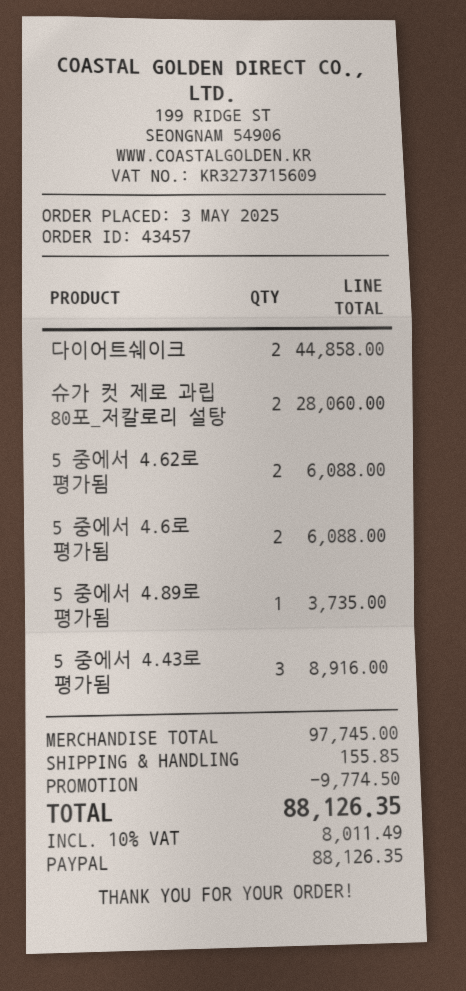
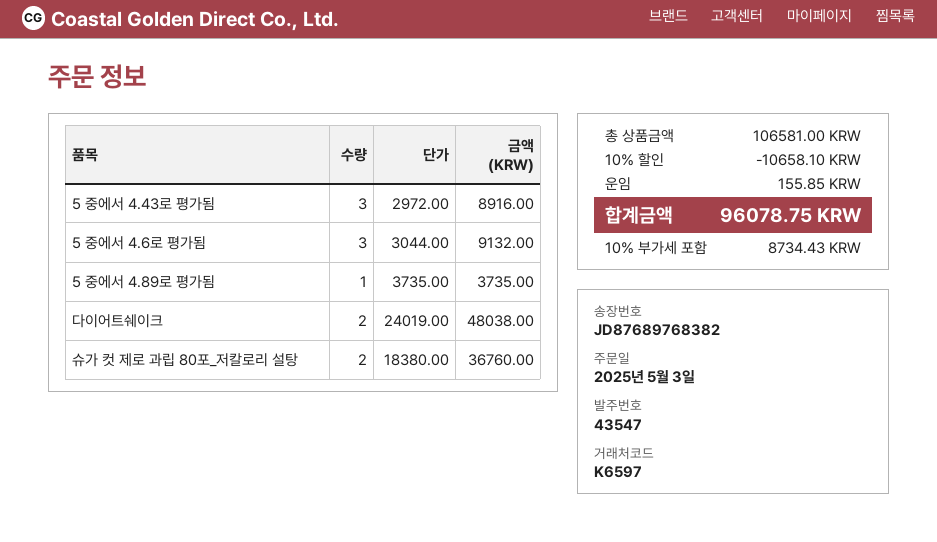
order number: 43457 -> 43547
다이어트쉐이크: 2 for 44858.00 -> 2 for 48038.00
슈가 컷 제로 과립 80포_저칼로리 설탕: 2 for 28060.00 -> 2 for 36760.00
5 중에서 4.62로 평가됨: 2 for 6088.00 -> none
5 중에서 4.6로 평가됨: 2 for 6088.00 -> 3 for 9132.00
subtotal: 97745.00 -> 106581.00
discount: 9774.50 -> 10658.10
tax: 10% = 8011.49 -> 10% = 8734.43
total: 88126.35 -> 96078.75

